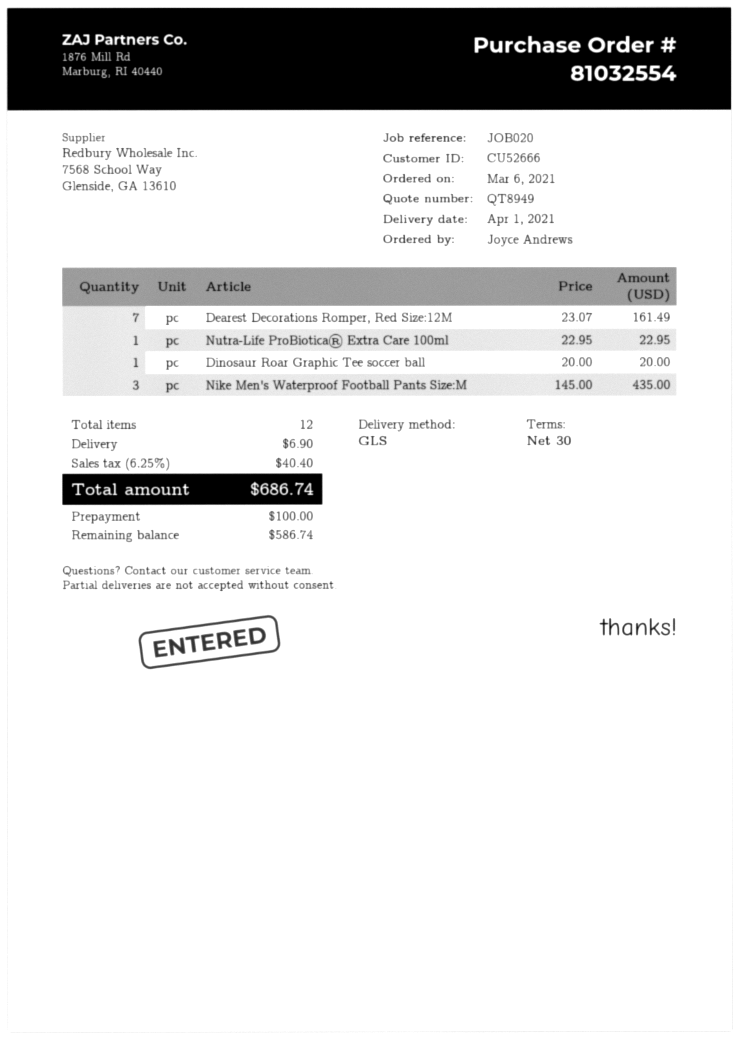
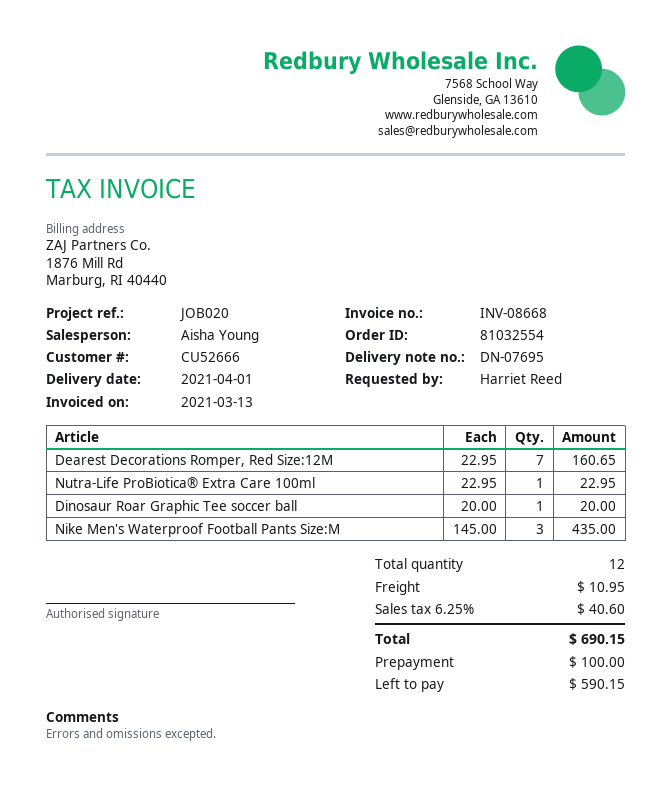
ordered by: Joyce Andrews -> Harriet Reed
Dearest Decorations Romper, Red Size:12M: 7 x 23.07 = 161.49 -> 7 x 22.95 = 160.65
shipping: 6.90 -> 10.95
tax: 6.25% = 40.40 -> 6.25% = 40.60
total: 686.74 -> 690.15
balance: 586.74 -> 590.15

